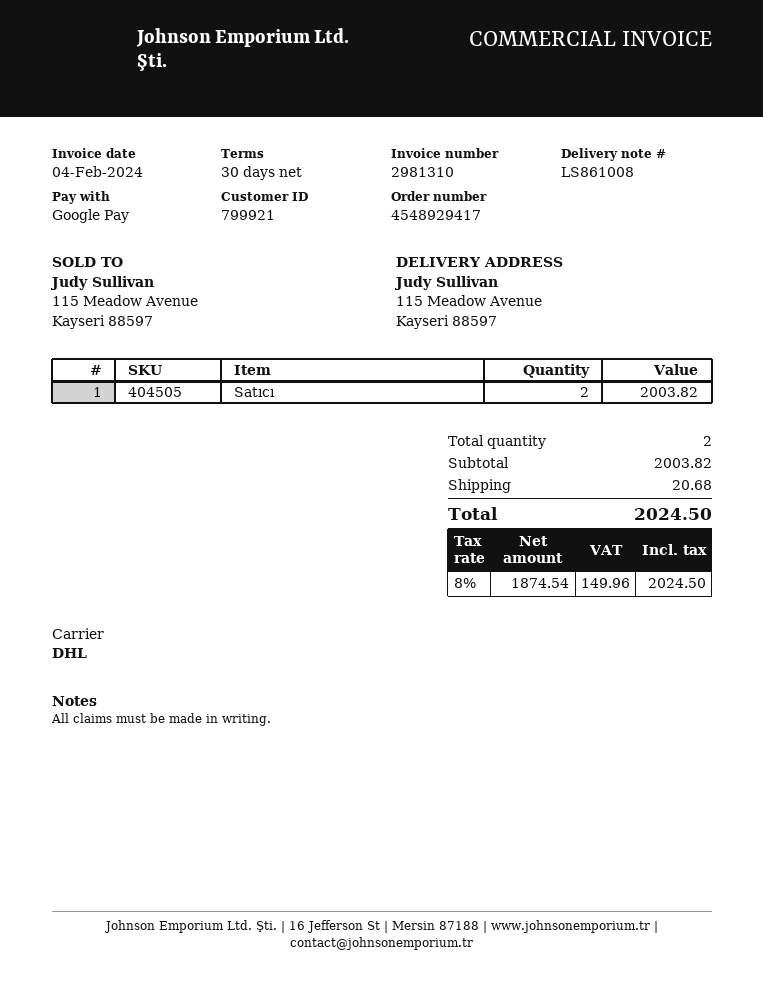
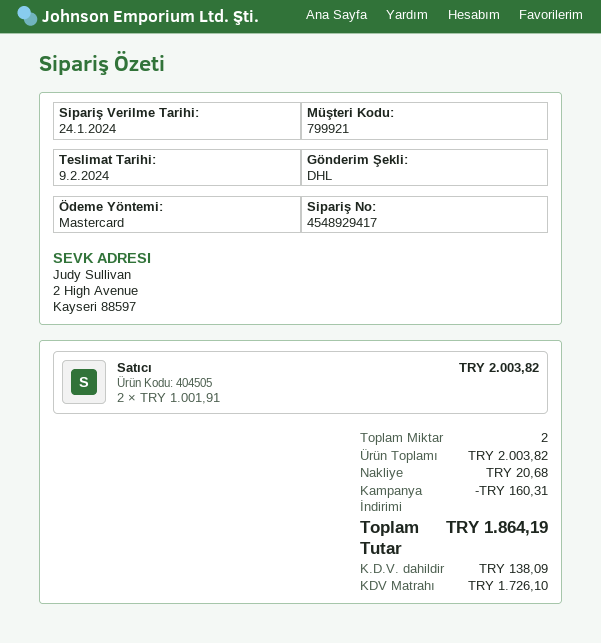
payment method: Google Pay -> Mastercard
ship to: 115 Meadow Avenue, Kayseri 88597 -> 2 High Avenue, Kayseri 88597
discount: none -> 160.31
net: 1874.54 -> 1726.10
tax: 149.96 -> 138.09
total: 2024.50 -> 1864.19

